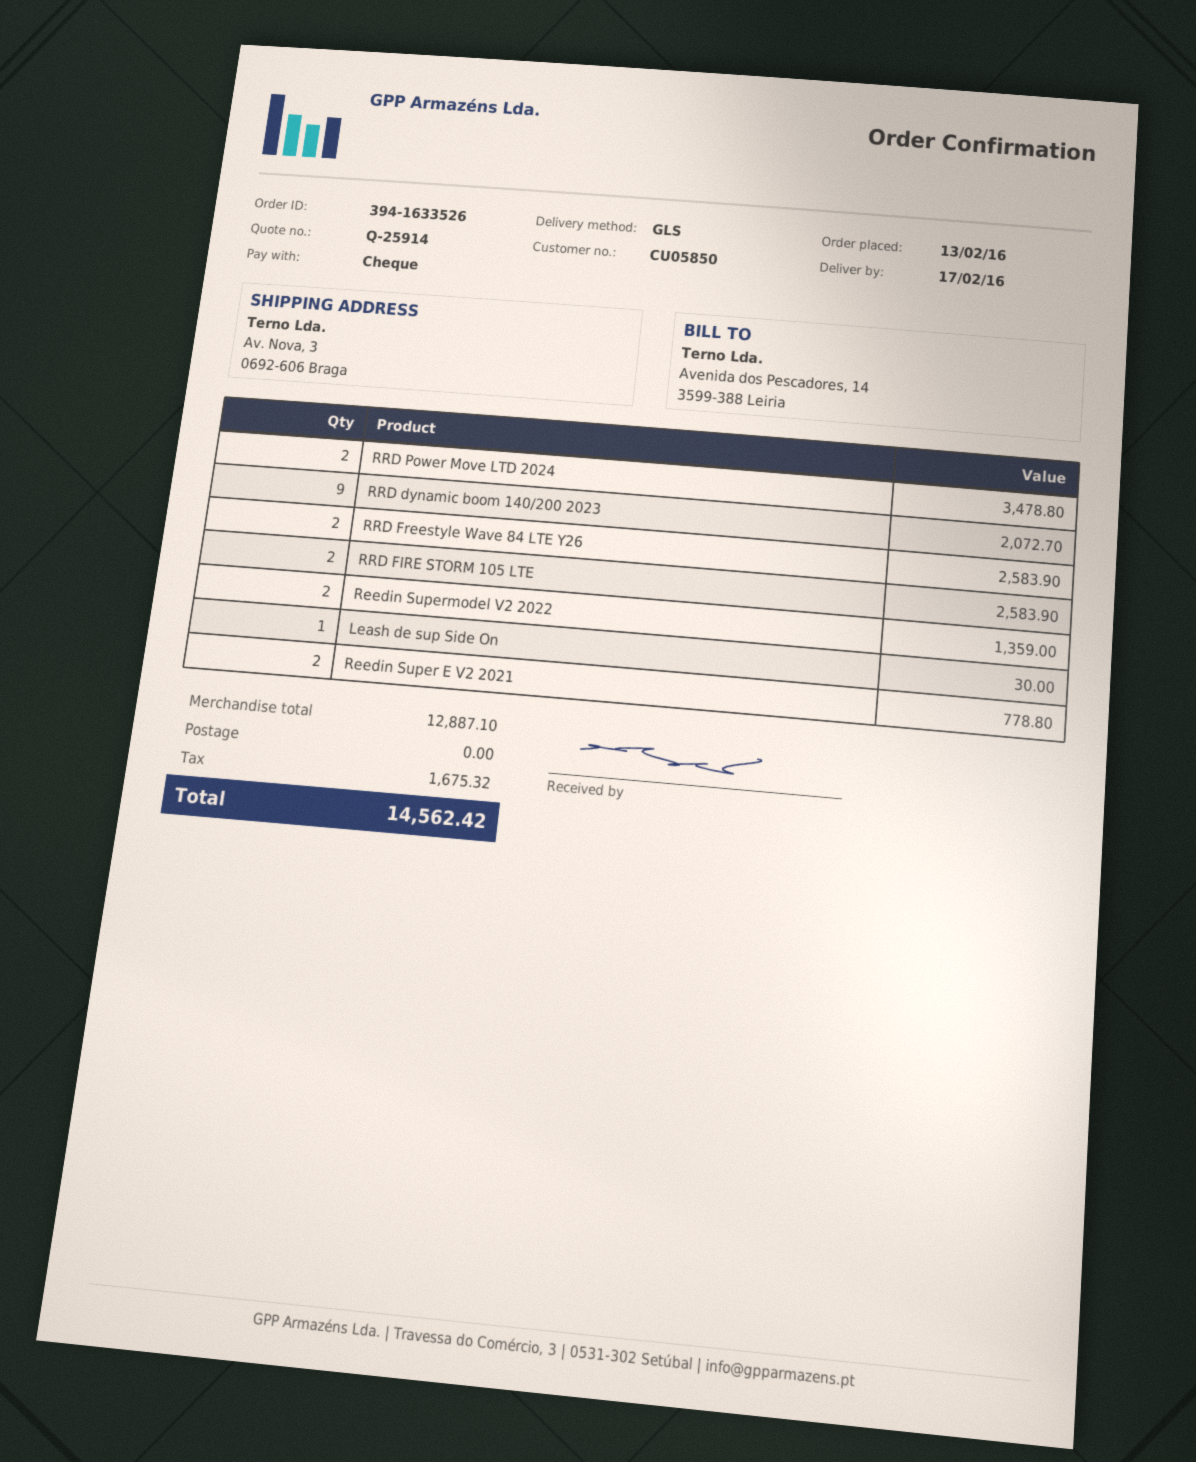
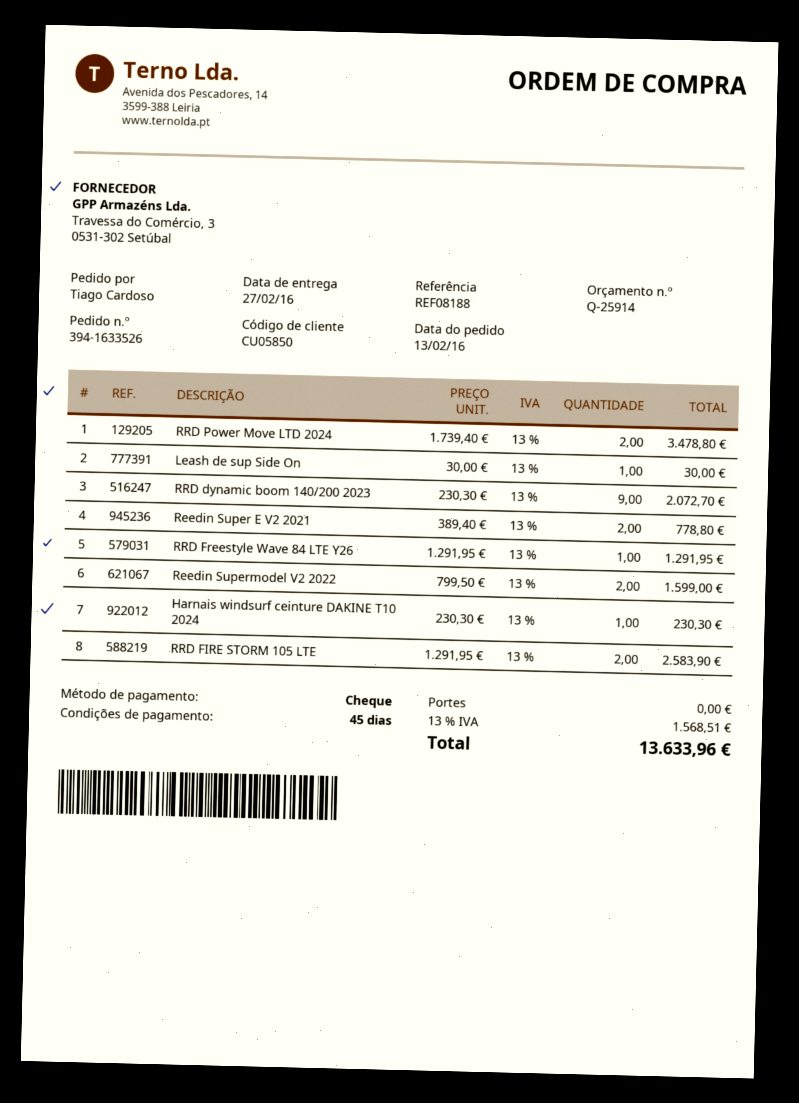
delivery date: 2016-02-17 -> 2016-02-27
RRD Freestyle Wave 84 LTE Y26: 2 for 2583.90 -> 1 for 1291.95
Reedin Supermodel V2 2022: 2 for 1359.00 -> 2 for 1599.00
Harnais windsurf ceinture DAKINE T10 2024: none -> 1 for 230.30
tax: 1675.32 -> 1568.51
total: 14562.42 -> 13633.96

